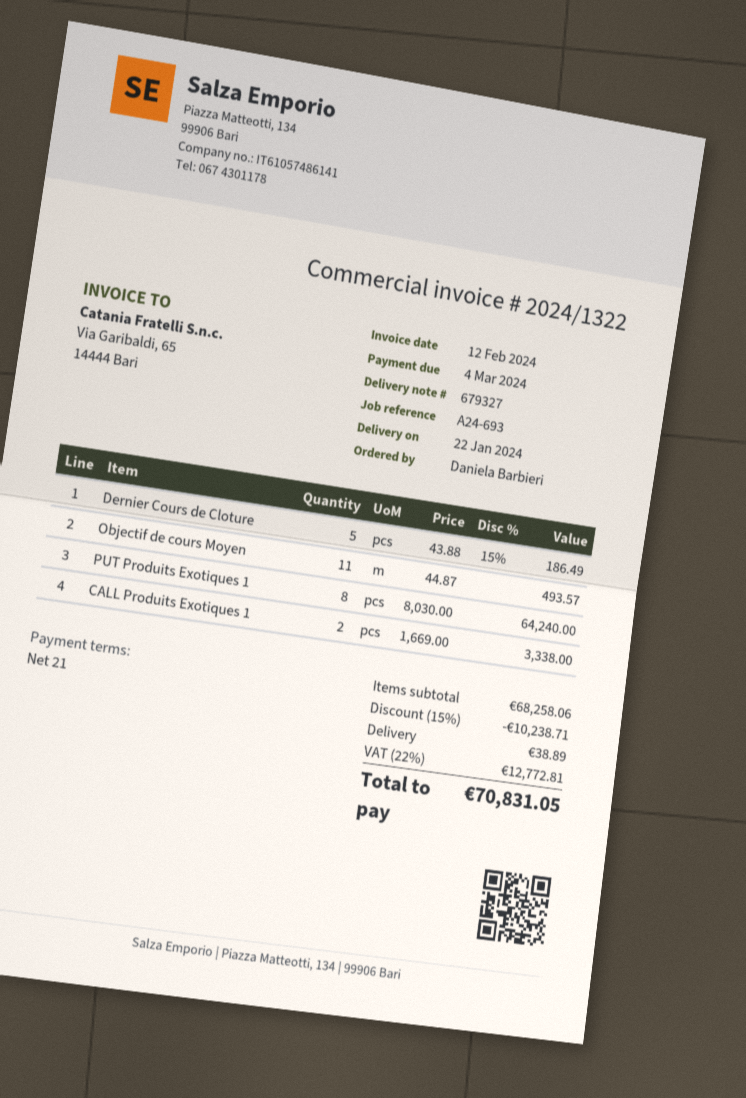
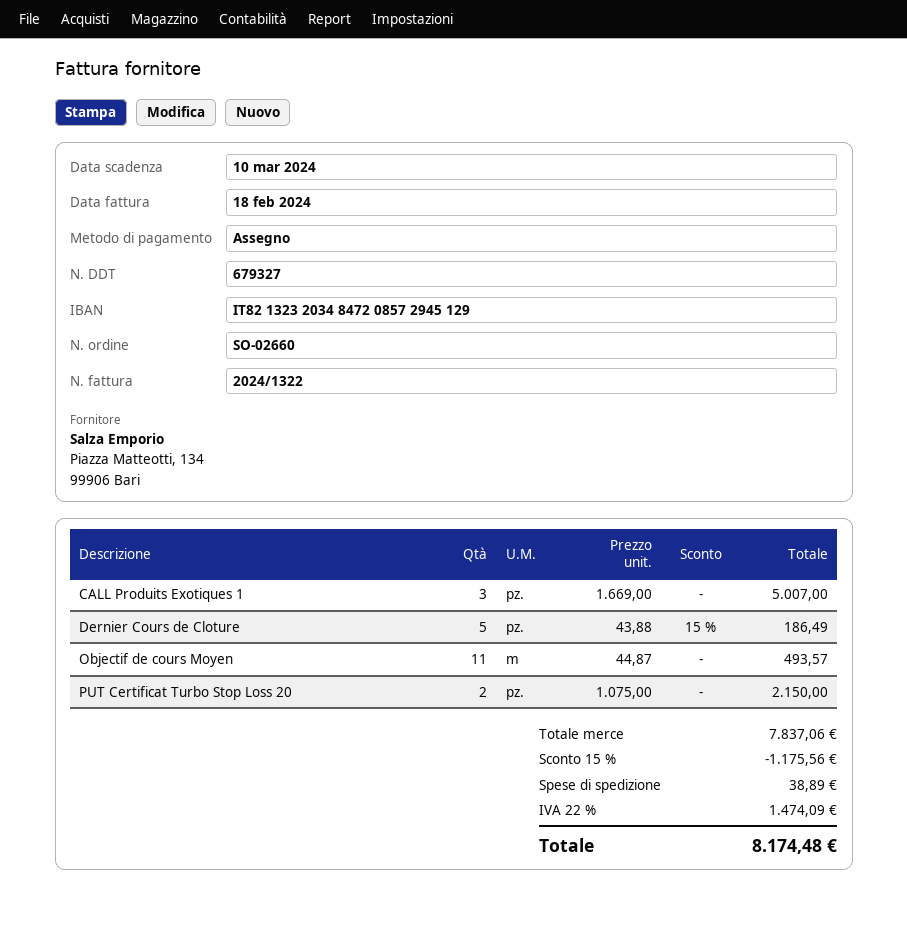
invoice date: 2024-02-12 -> 2024-02-18
due date: 2024-03-04 -> 2024-03-10
PUT Produits Exotiques 1: 8 x 8030.00 = 64240.00 -> none
CALL Produits Exotiques 1: 2 x 1669.00 = 3338.00 -> 3 x 1669.00 = 5007.00
PUT Certificat Turbo Stop Loss 20: none -> 2 x 1075.00 = 2150.00
subtotal: 68258.06 -> 7837.06
discount: 15% = 10238.71 -> 15% = 1175.56
tax: 22% = 12772.81 -> 22% = 1474.09
total: 70831.05 -> 8174.48

